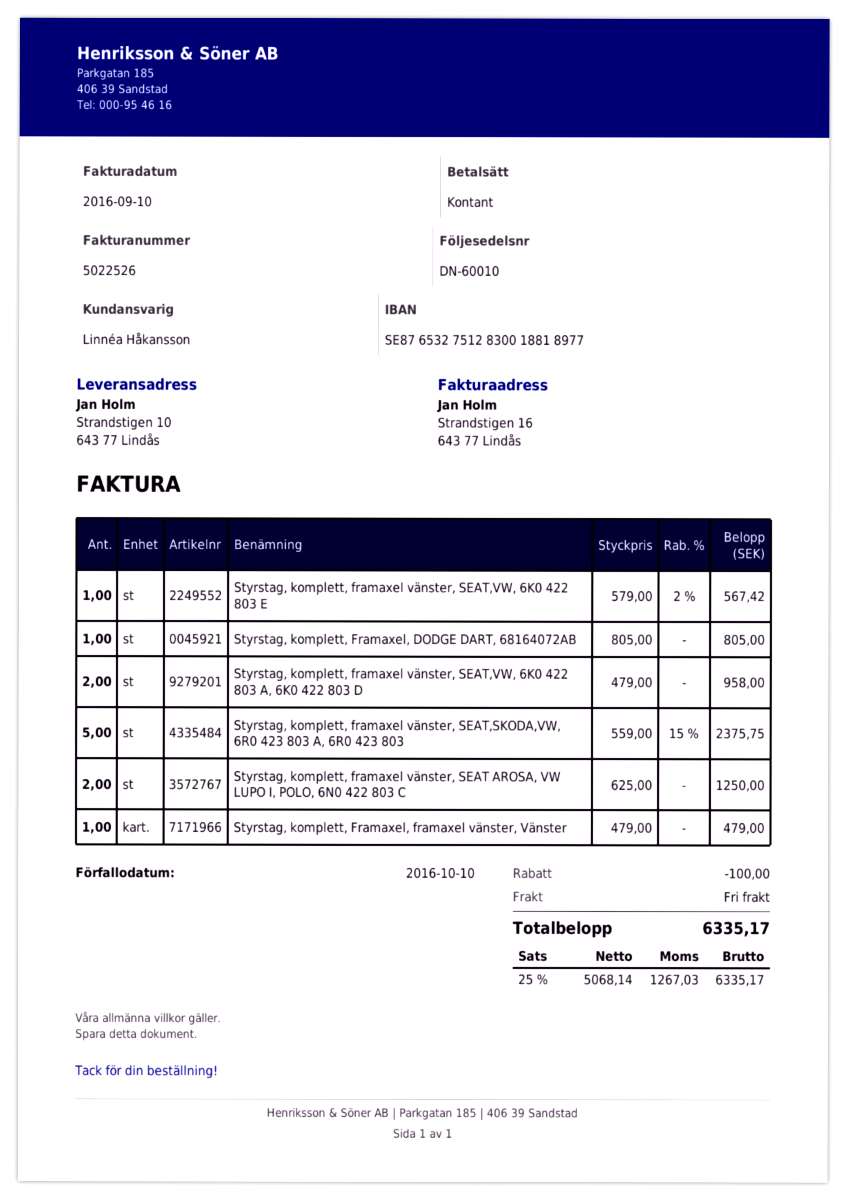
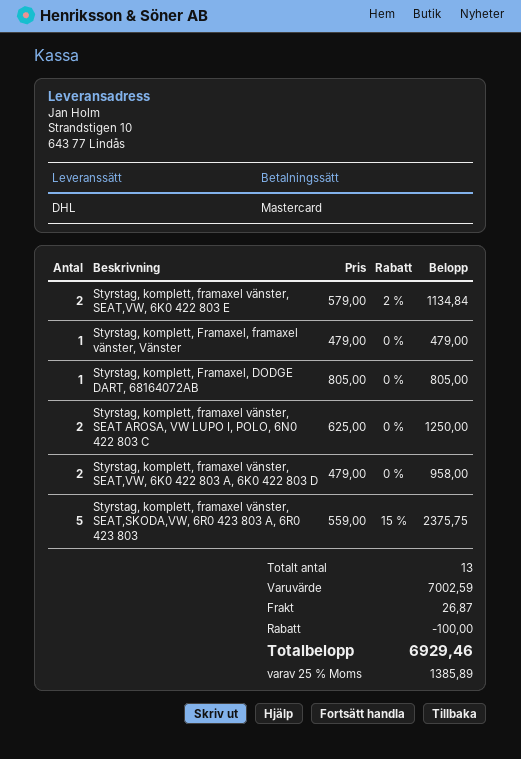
payment method: cash -> Mastercard
Styrstag, komplett, framaxel vänster, SEAT,VW, 6K0 422 803 E: 1 x 579.00 - 2% = 567.42 -> 2 x 579.00 - 2% = 1134.84
shipping: 0.00 -> 26.87
tax: 25% = 1267.03 -> 25% = 1385.89
total: 6335.17 -> 6929.46

